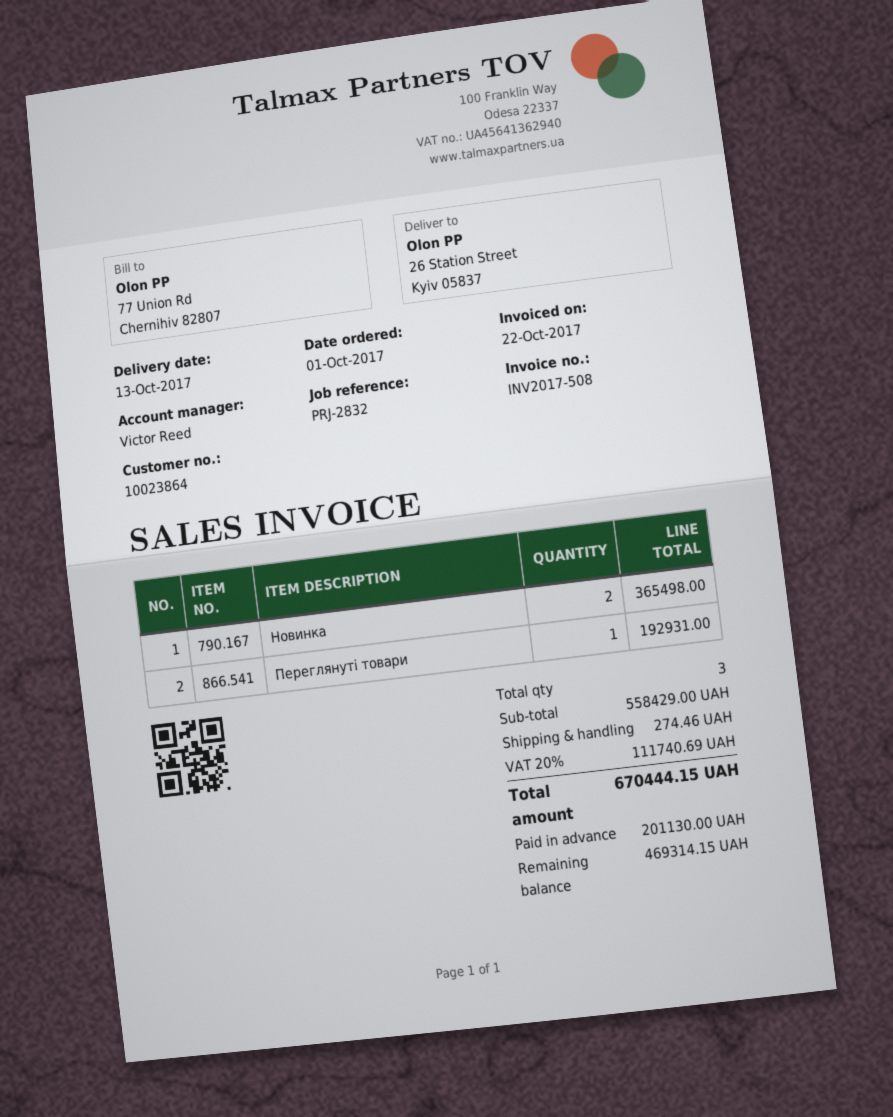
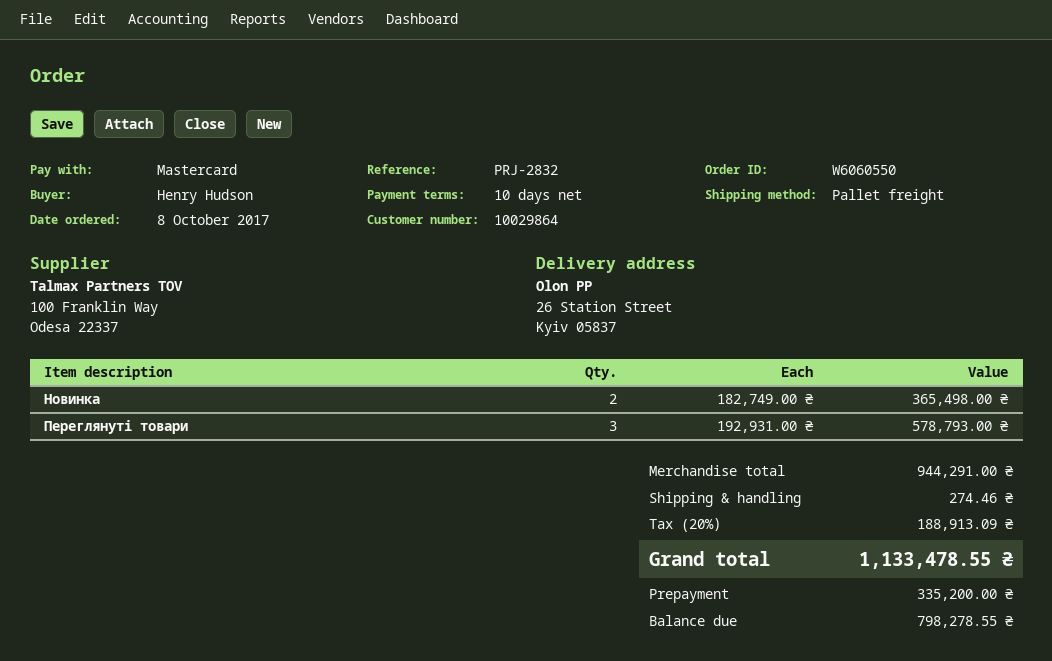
order date: 2017-10-01 -> 2017-10-08
customer number: 10023864 -> 10029864
Переглянуті товари: 1 for 192931.00 -> 3 for 578793.00
subtotal: 558429.00 -> 944291.00
tax: 20% = 111740.69 -> 20% = 188913.09
total: 670444.15 -> 1133478.55
deposit: 201130.00 -> 335200.00
balance: 469314.15 -> 798278.55

